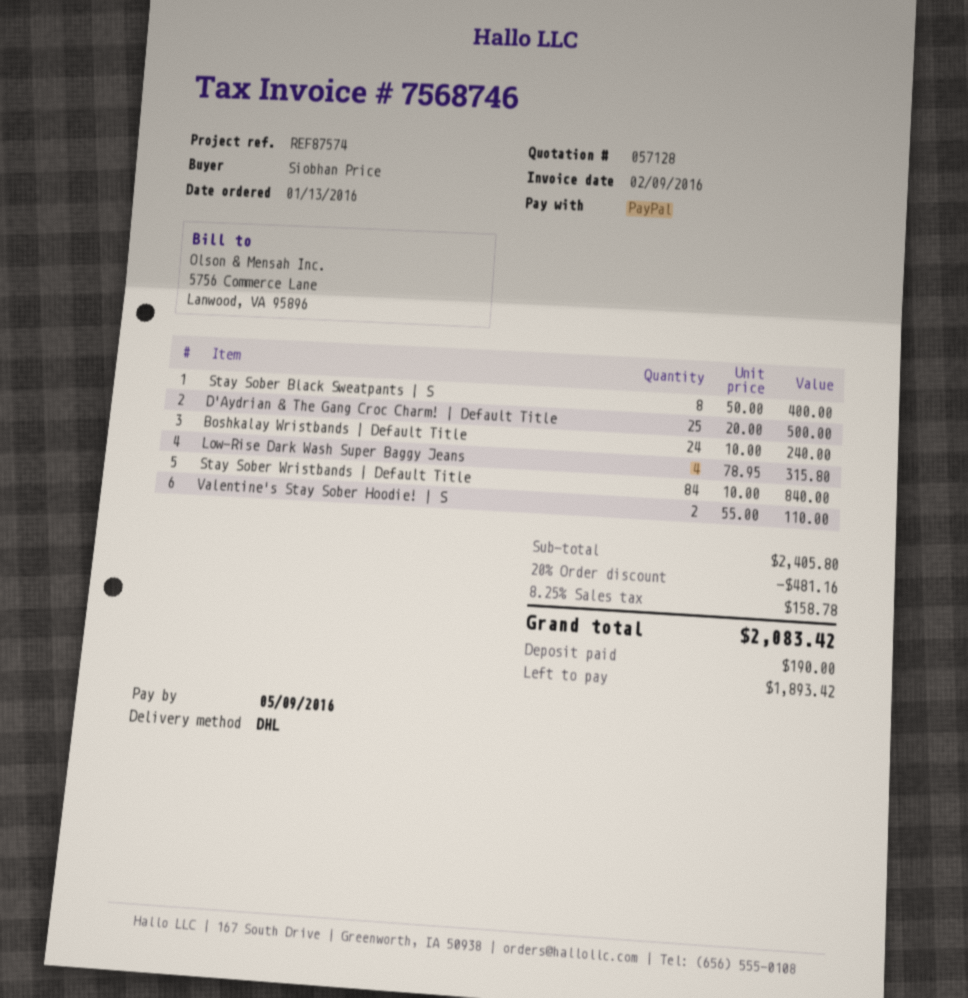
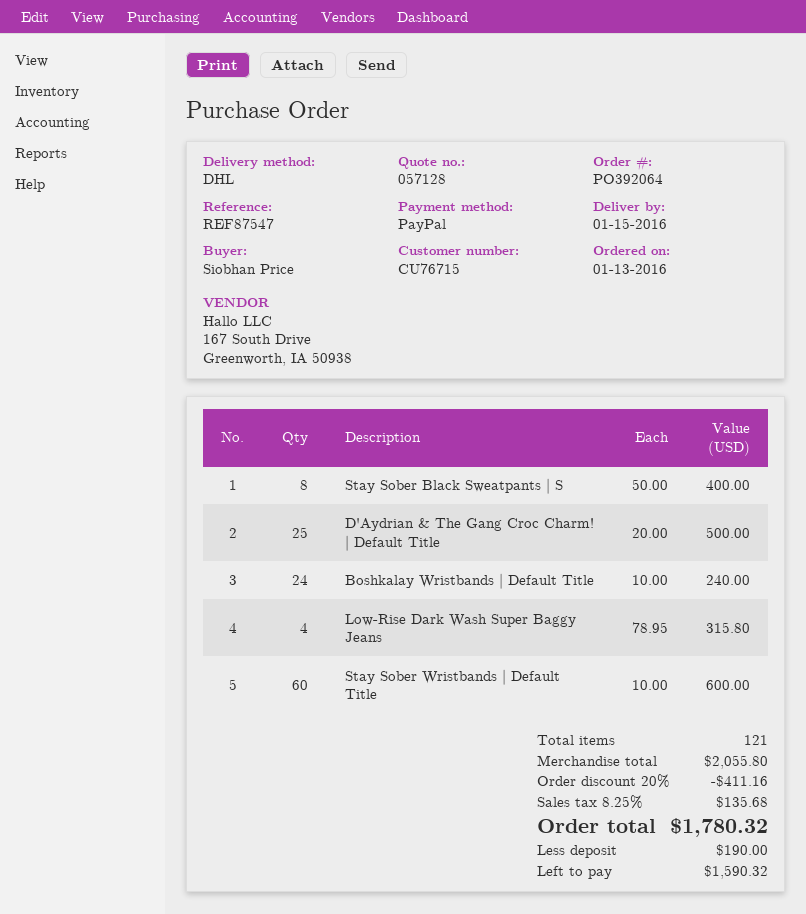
reference: REF87574 -> REF87547
Stay Sober Wristbands | Default Title: 84 x 10.00 = 840.00 -> 60 x 10.00 = 600.00
Valentine's Stay Sober Hoodie! | S: 2 x 55.00 = 110.00 -> none
subtotal: 2405.80 -> 2055.80
discount: 20% = 481.16 -> 20% = 411.16
tax: 8.25% = 158.78 -> 8.25% = 135.68
total: 2083.42 -> 1780.32
balance: 1893.42 -> 1590.32

